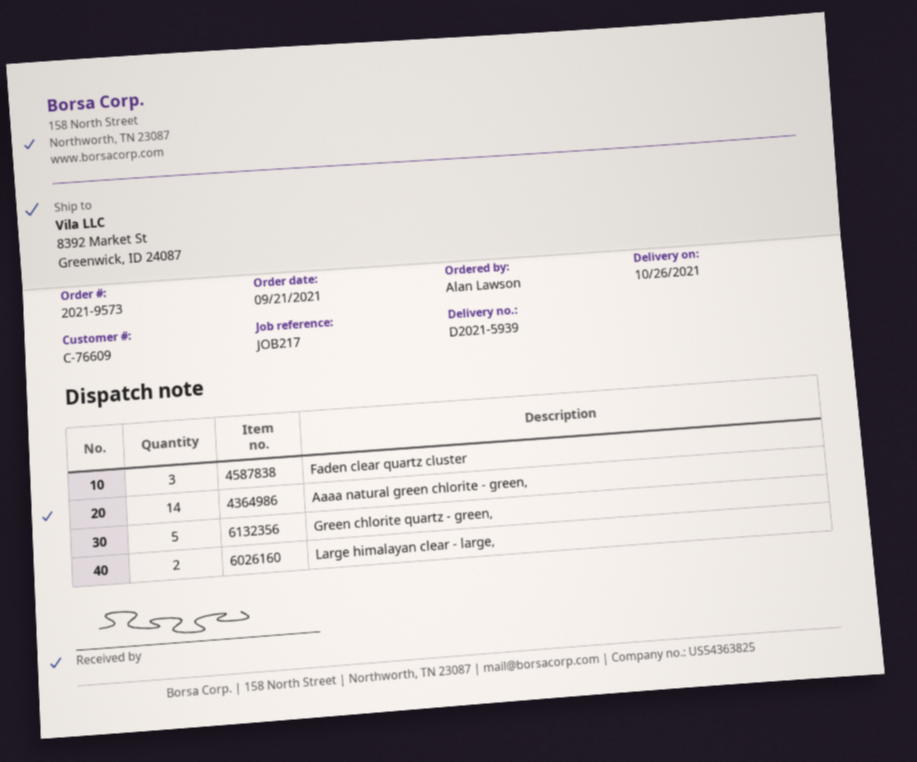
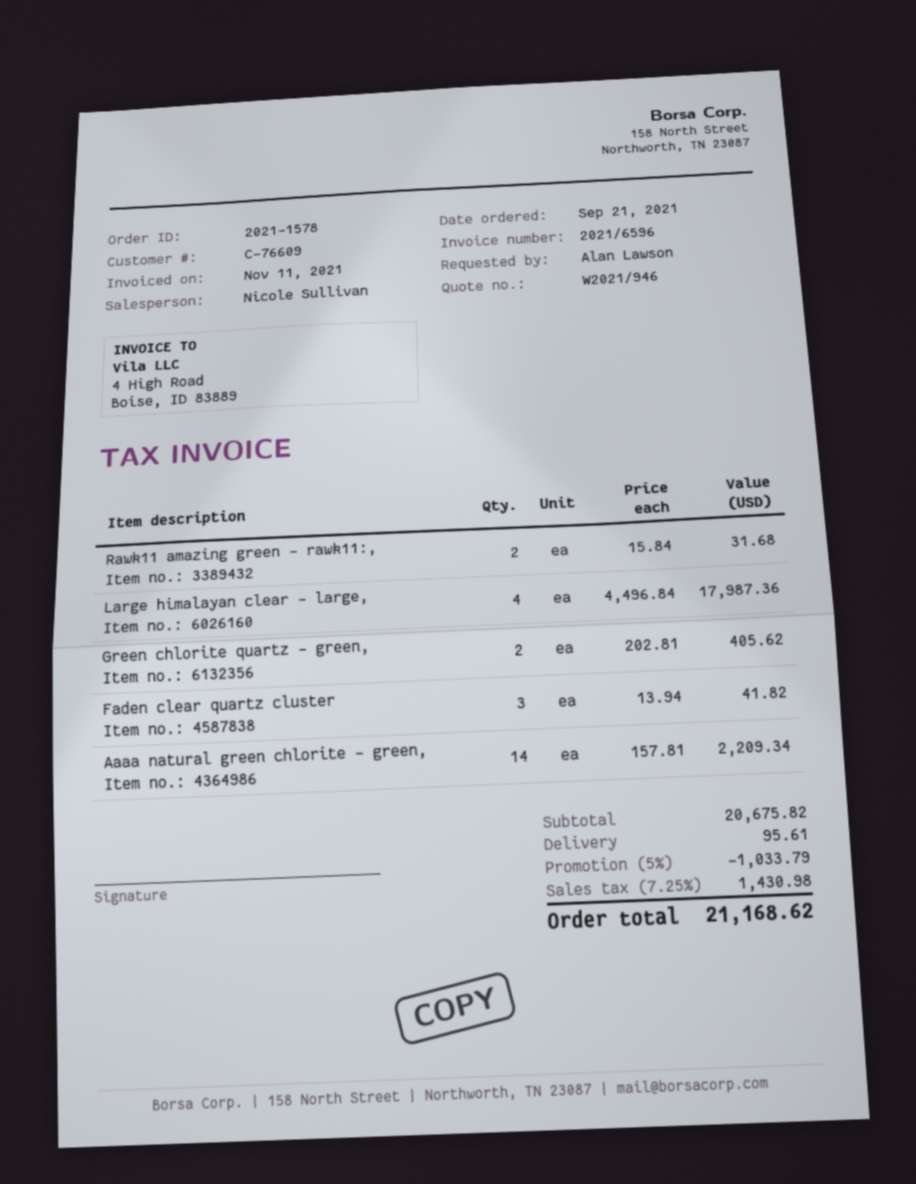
order number: 2021-9573 -> 2021-1578
Green chlorite quartz - green,: 5 -> 2
Large himalayan clear - large,: 2 -> 4
Rawk11 amazing green - rawk11:,: none -> 2

